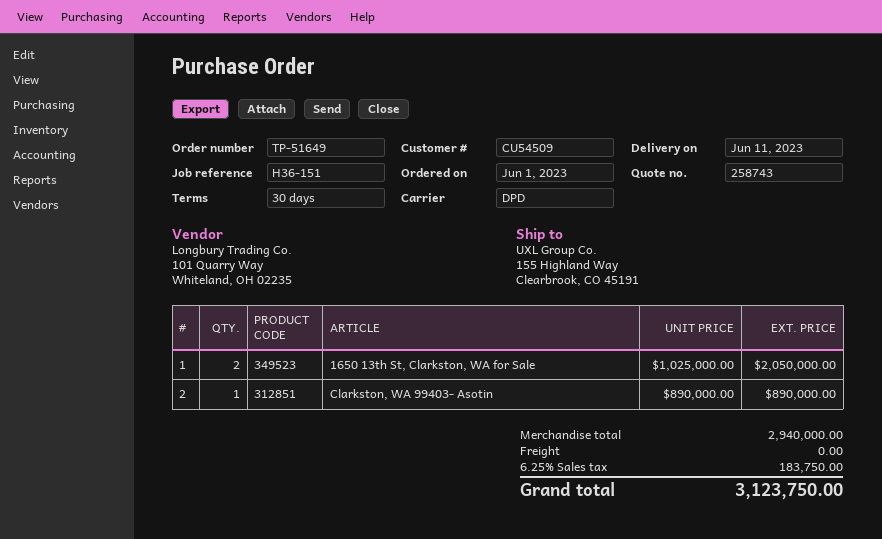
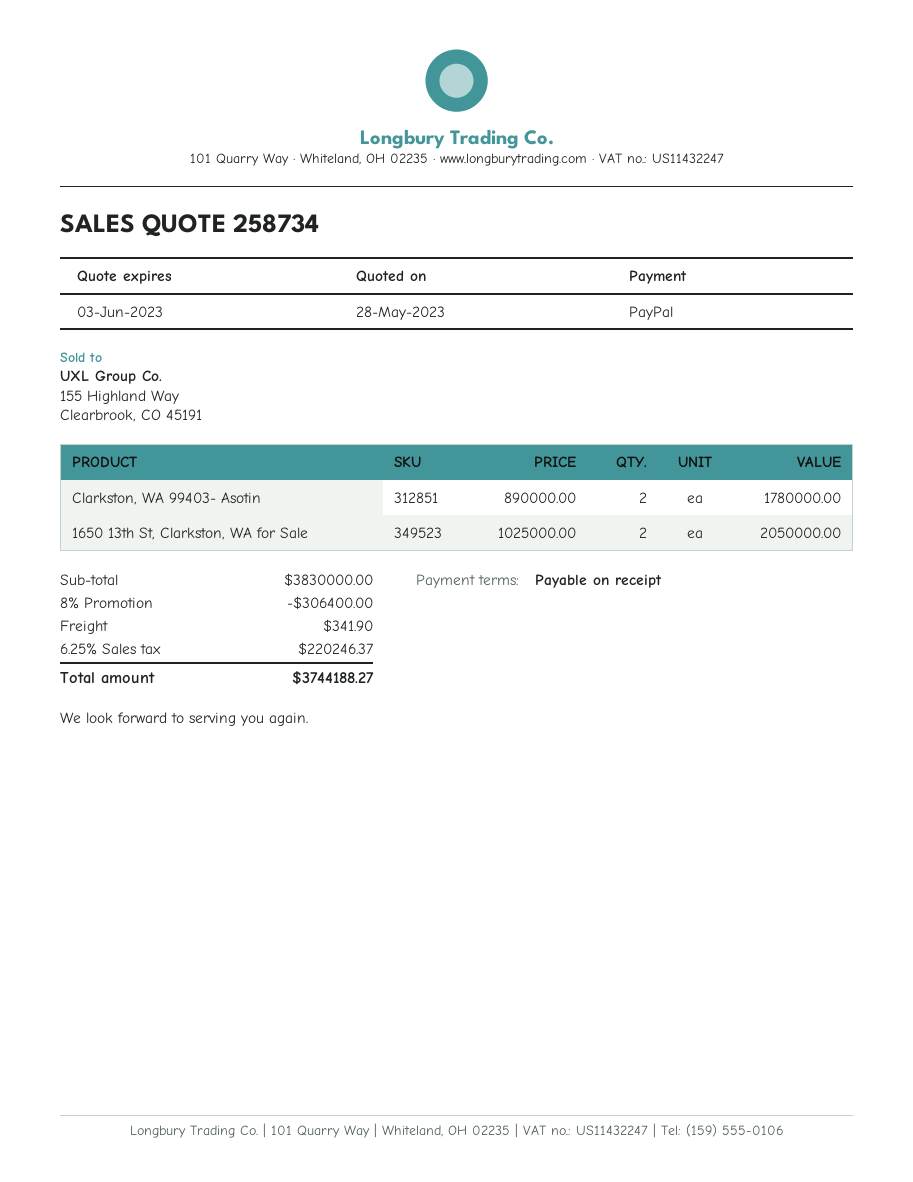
quote number: 258743 -> 258734
payment terms: 30 days -> on receipt
Clarkston, WA 99403- Asotin: 1 x 890000.00 = 890000.00 -> 2 x 890000.00 = 1780000.00
subtotal: 2940000.00 -> 3830000.00
discount: none -> 8% = 306400.00
shipping: 0.00 -> 341.90
tax: 6.25% = 183750.00 -> 6.25% = 220246.37
total: 3123750.00 -> 3744188.27

